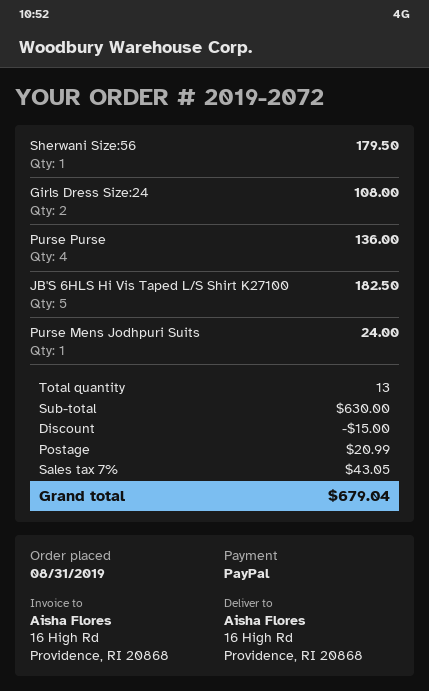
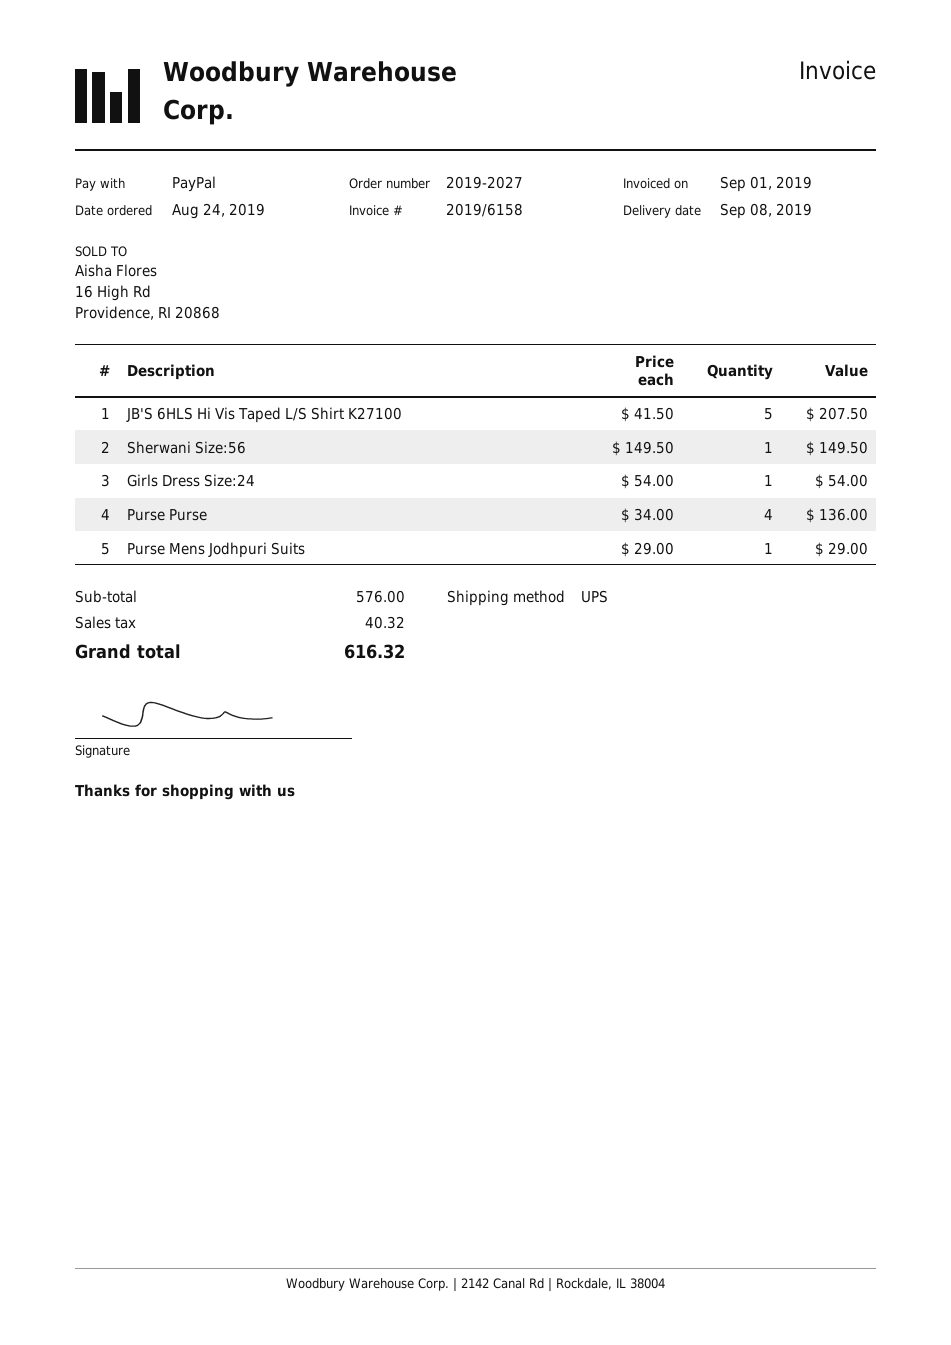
order number: 2019-2072 -> 2019-2027
order date: 2019-08-31 -> 2019-08-24
Sherwani Size:56: 1 for 179.50 -> 1 for 149.50
Girls Dress Size:24: 2 for 108.00 -> 1 for 54.00
JB'S 6HLS Hi Vis Taped L/S Shirt K27100: 5 for 182.50 -> 5 for 207.50
Purse Mens Jodhpuri Suits: 1 for 24.00 -> 1 for 29.00
subtotal: 630.00 -> 576.00
discount: 15.00 -> none
shipping: 20.99 -> none
tax: 43.05 -> 40.32
total: 679.04 -> 616.32

